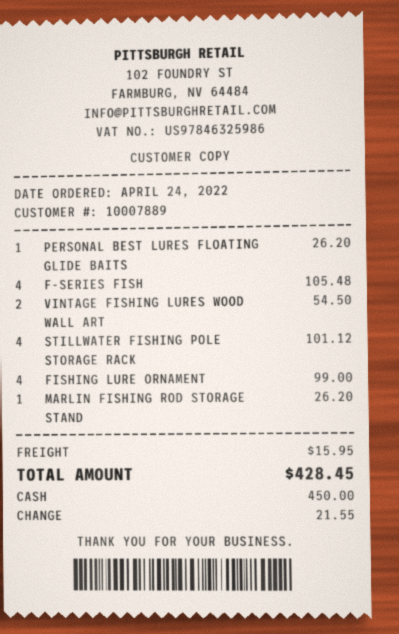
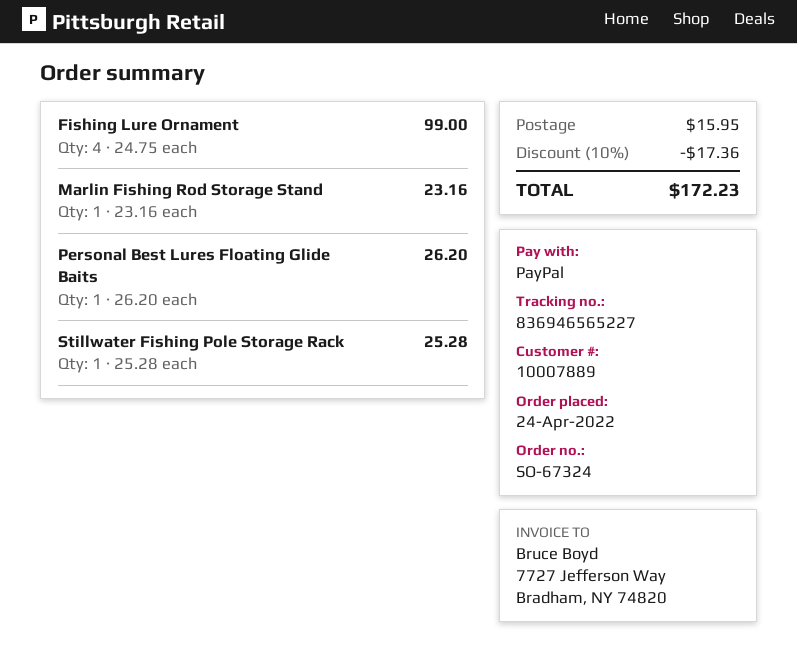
payment method: cash -> PayPal
F-SERIES FISH: 4 for 105.48 -> none
VINTAGE FISHING LURES WOOD WALL ART: 2 for 54.50 -> none
STILLWATER FISHING POLE STORAGE RACK: 4 for 101.12 -> 1 for 25.28
MARLIN FISHING ROD STORAGE STAND: 1 for 26.20 -> 1 for 23.16
discount: none -> 10% = 17.36
total: 428.45 -> 172.23

